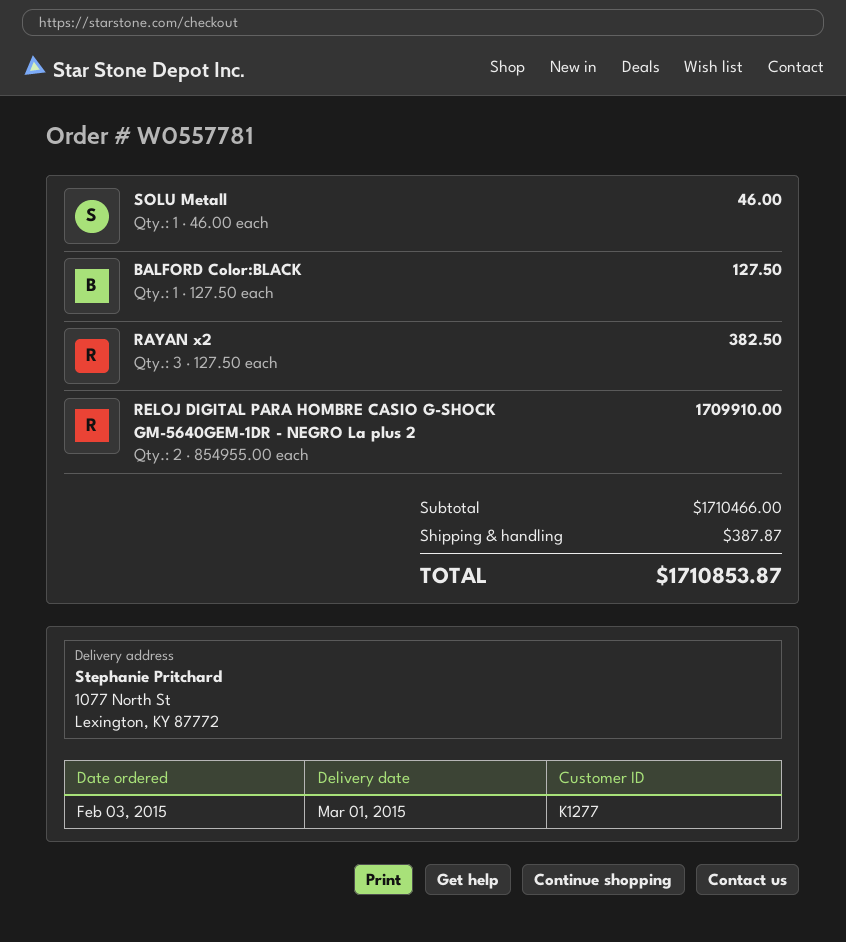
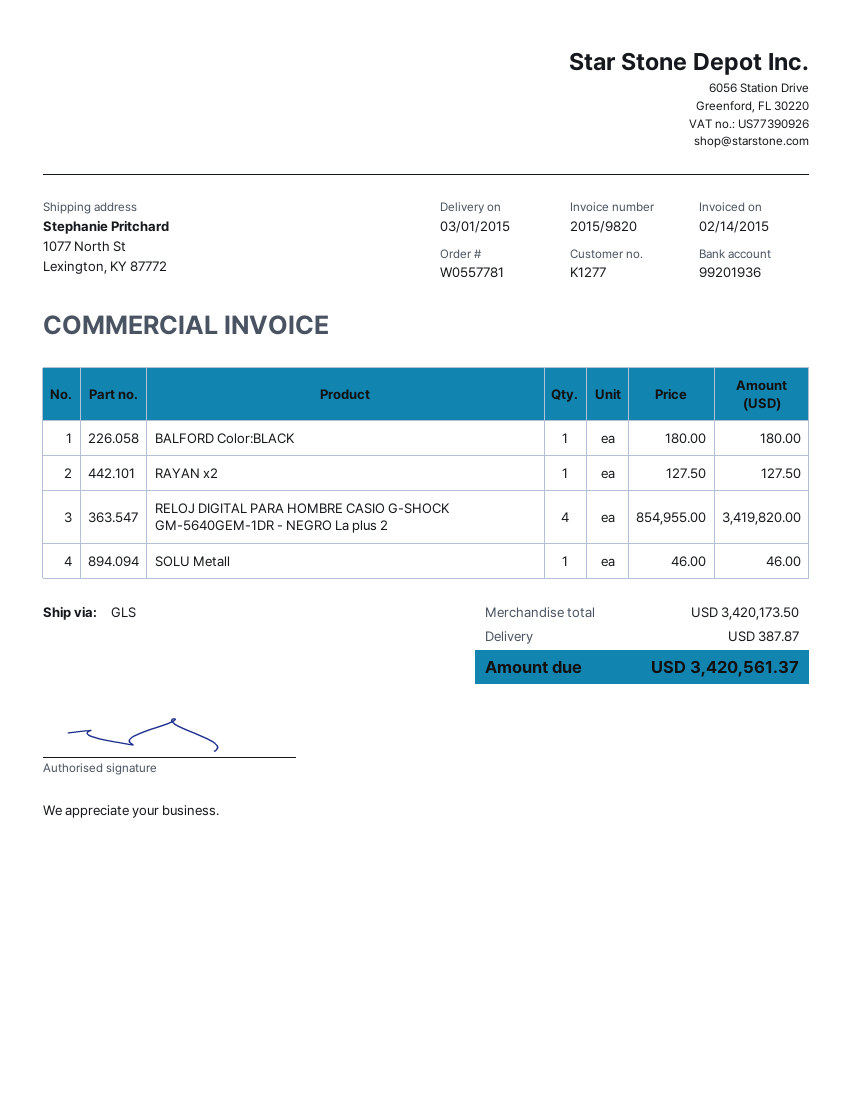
BALFORD Color:BLACK: 1 x 127.50 = 127.50 -> 1 x 180.00 = 180.00
RAYAN x2: 3 x 127.50 = 382.50 -> 1 x 127.50 = 127.50
RELOJ DIGITAL PARA HOMBRE CASIO G-SHOCK GM-5640GEM-1DR - NEGRO La plus 2: 2 x 854955.00 = 1709910.00 -> 4 x 854955.00 = 3419820.00
subtotal: 1710466.00 -> 3420173.50
total: 1710853.87 -> 3420561.37

